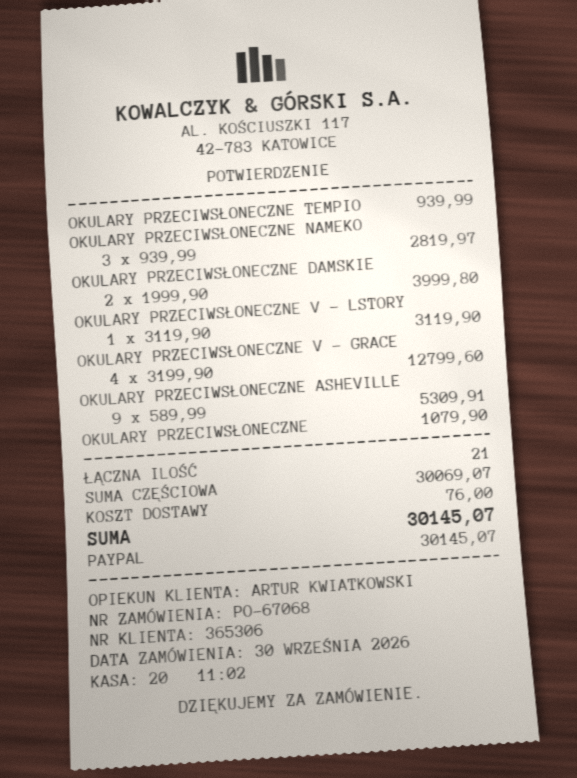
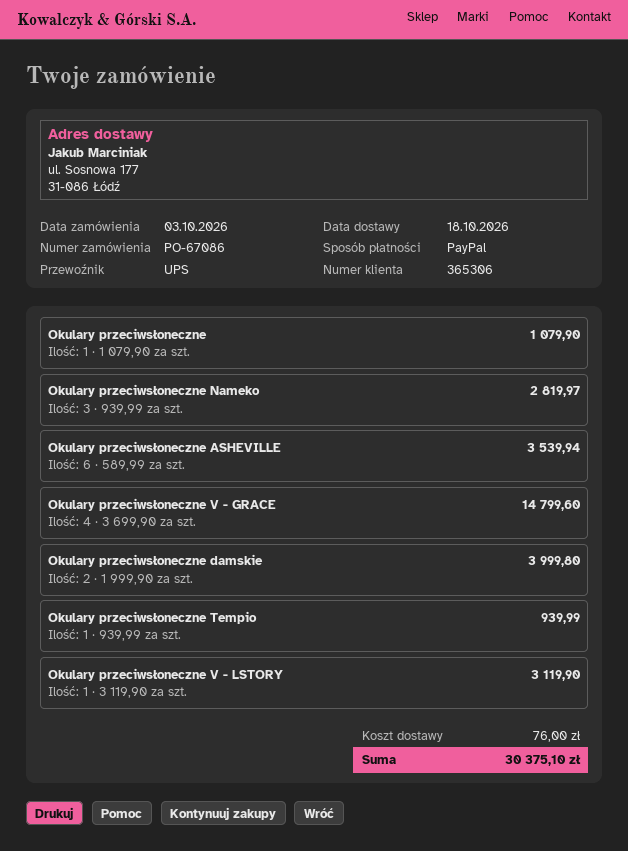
order number: PO-67068 -> PO-67086
order date: 2026-09-30 -> 2026-10-03
OKULARY PRZECIWSŁONECZNE V - GRACE: 4 x 3199.90 = 12799.60 -> 4 x 3699.90 = 14799.60
OKULARY PRZECIWSŁONECZNE ASHEVILLE: 9 x 589.99 = 5309.91 -> 6 x 589.99 = 3539.94
total: 30145.07 -> 30375.10

